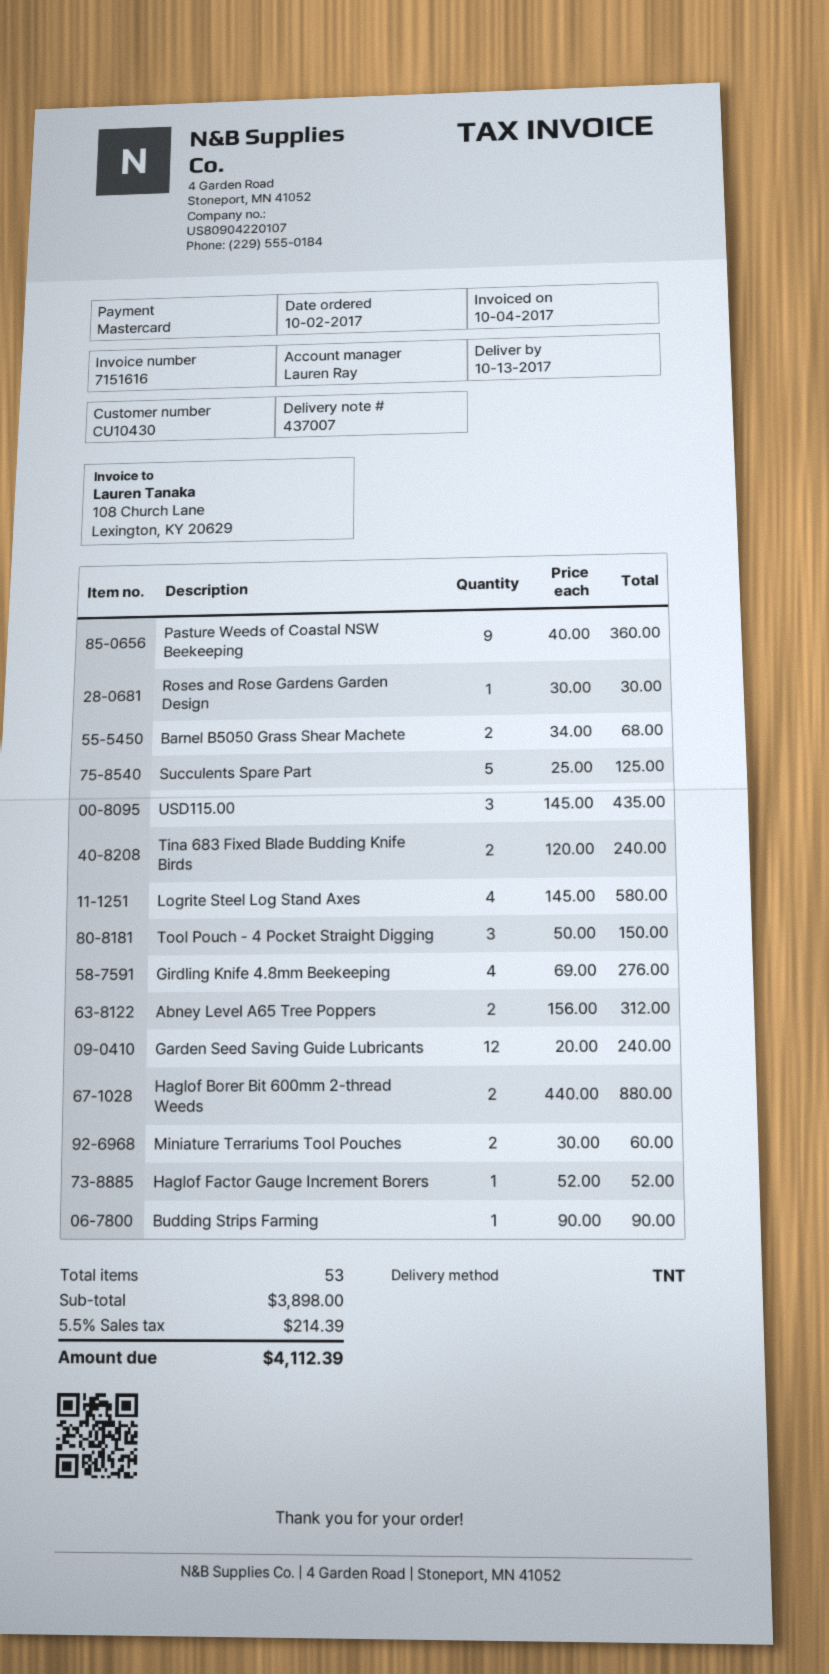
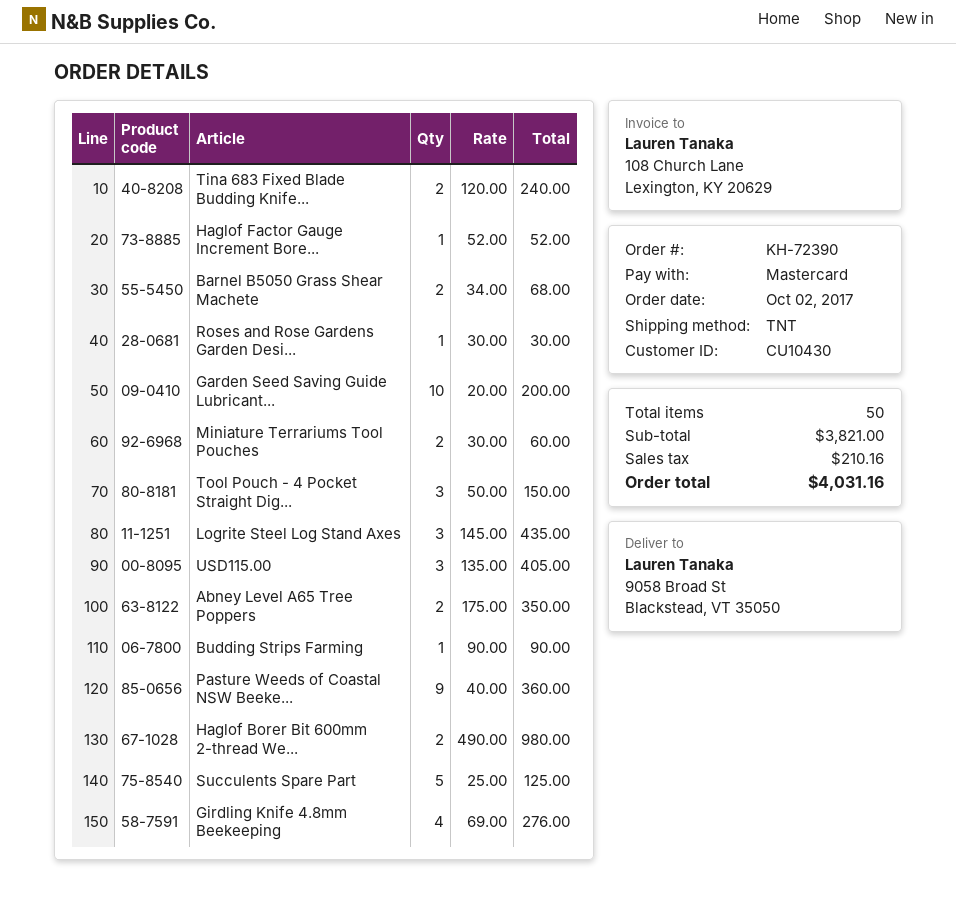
USD115.00: 3 x 145.00 = 435.00 -> 3 x 135.00 = 405.00
Logrite Steel Log Stand Axes: 4 x 145.00 = 580.00 -> 3 x 145.00 = 435.00
Abney Level A65 Tree Poppers: 2 x 156.00 = 312.00 -> 2 x 175.00 = 350.00
Garden Seed Saving Guide Lubricants: 12 x 20.00 = 240.00 -> 10 x 20.00 = 200.00
Haglof Borer Bit 600mm 2-thread Weeds: 2 x 440.00 = 880.00 -> 2 x 490.00 = 980.00
total quantity: 53 -> 50
subtotal: 3898.00 -> 3821.00
tax: 214.39 -> 210.16
total: 4112.39 -> 4031.16

